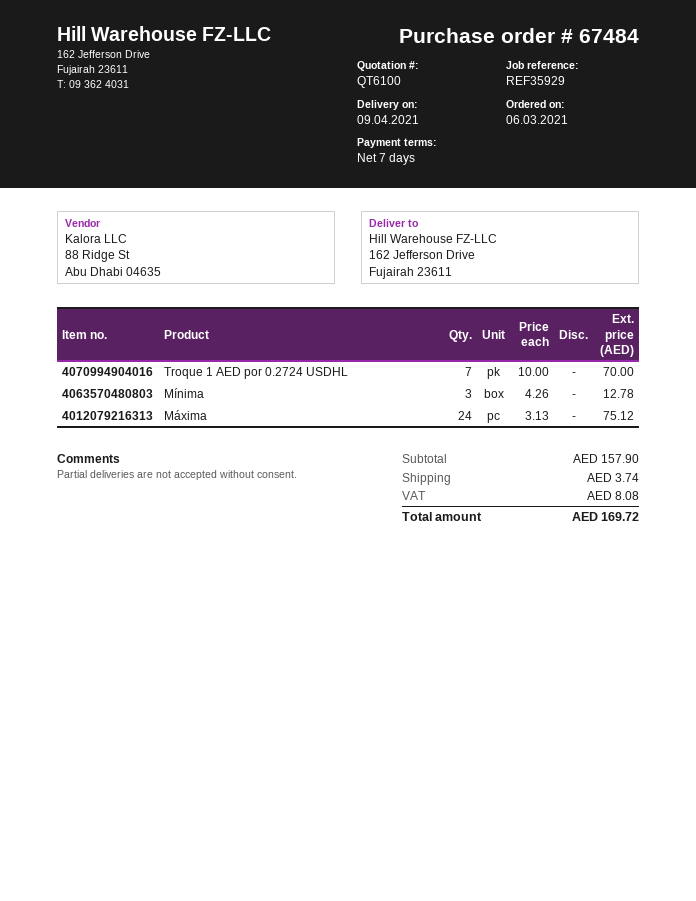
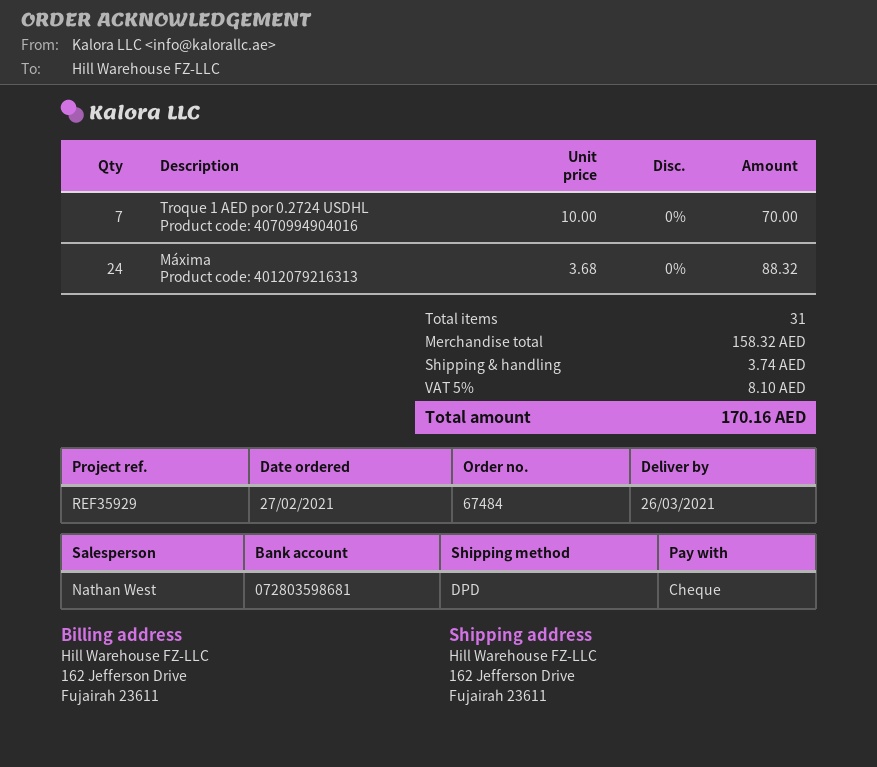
order date: 2021-03-06 -> 2021-02-27
delivery date: 2021-04-09 -> 2021-03-26
Mínima: 3 x 4.26 = 12.78 -> none
Máxima: 24 x 3.13 = 75.12 -> 24 x 3.68 = 88.32
subtotal: 157.90 -> 158.32
tax: 8.08 -> 8.10
total: 169.72 -> 170.16

